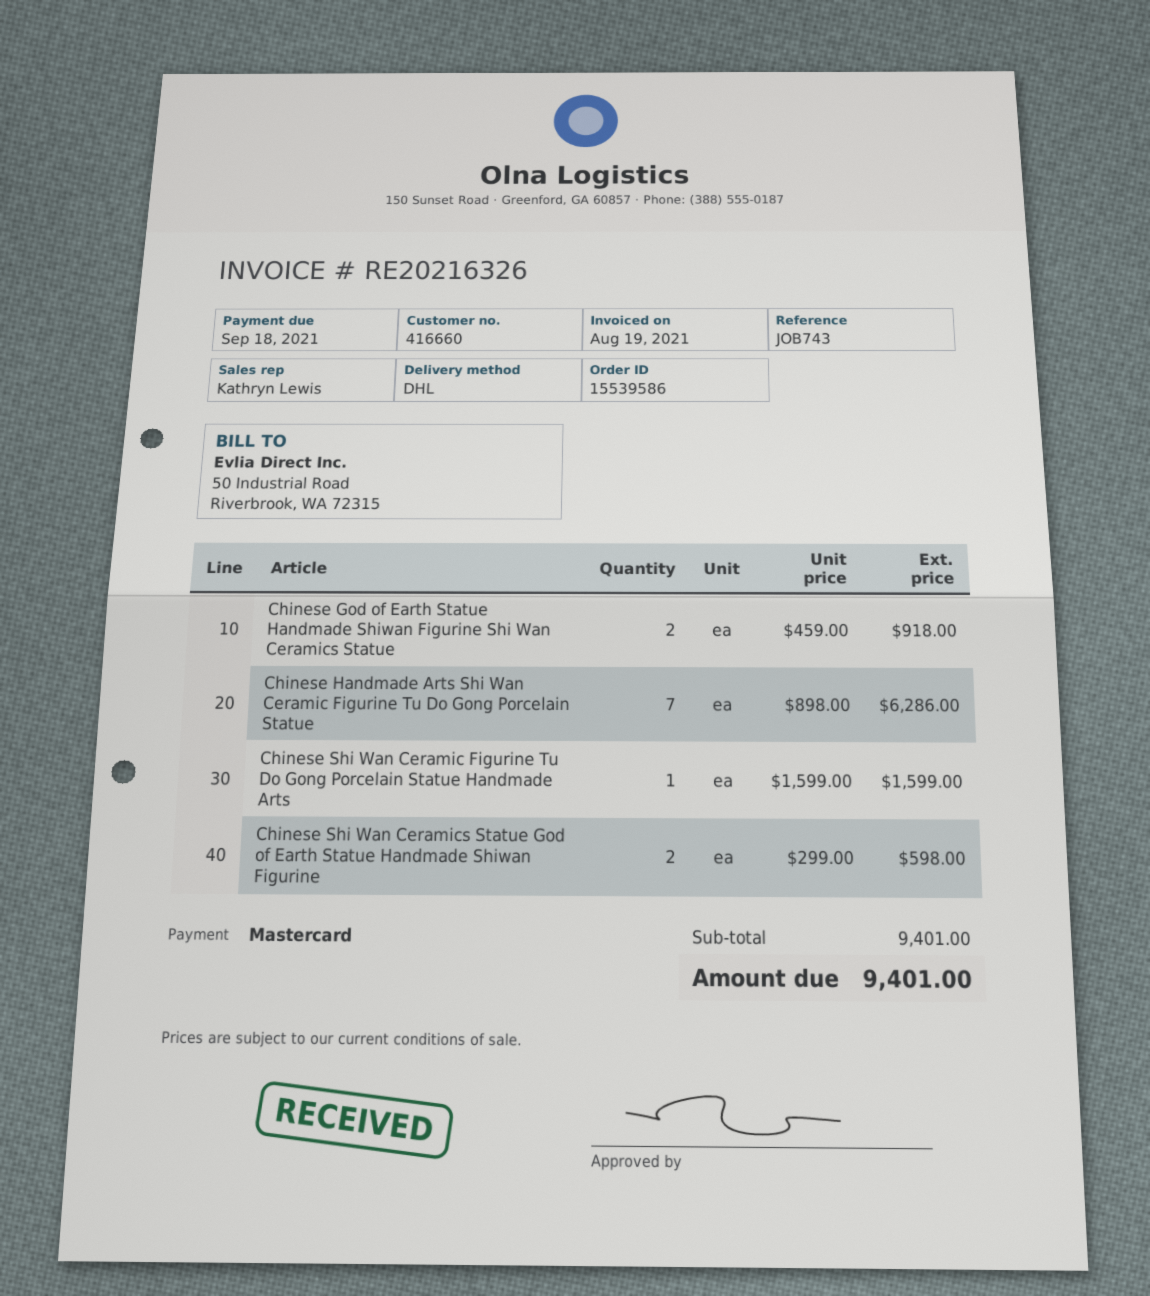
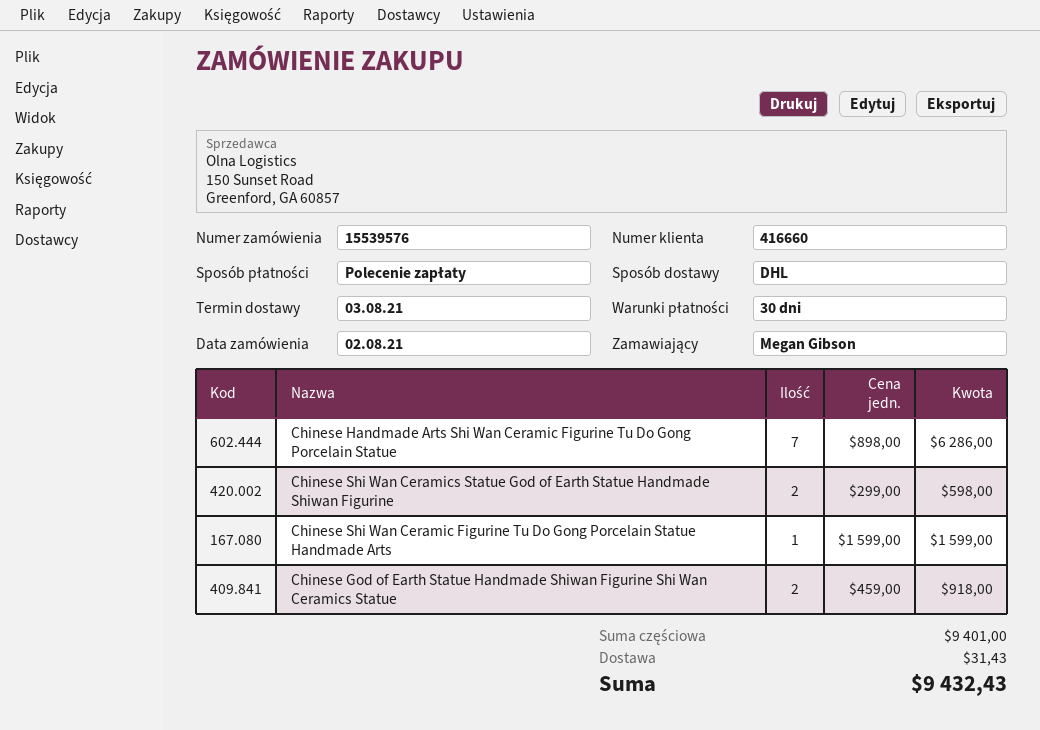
order number: 15539586 -> 15539576
payment method: Mastercard -> direct debit
shipping: none -> 31.43
total: 9401.00 -> 9432.43

